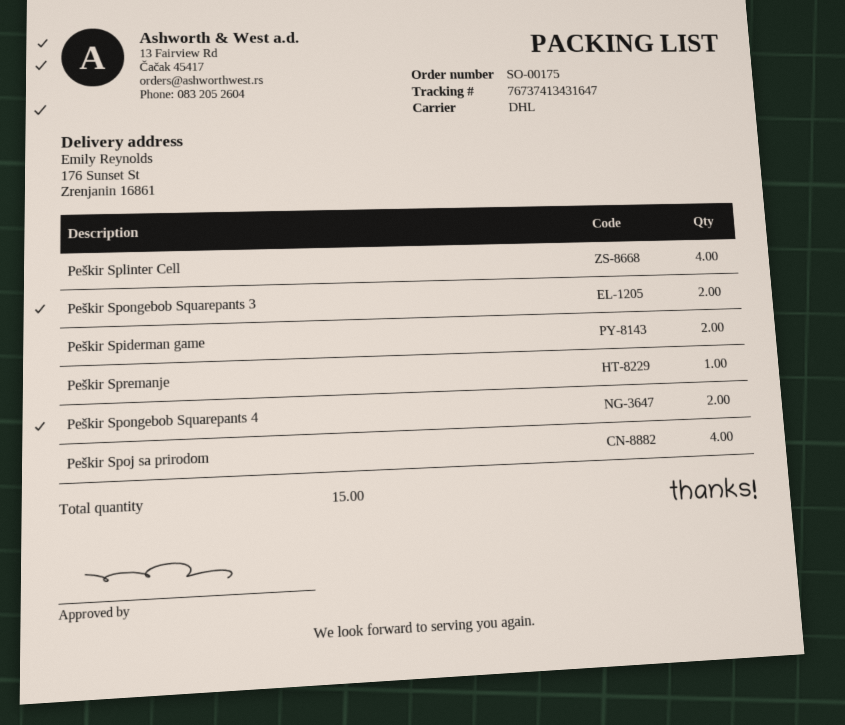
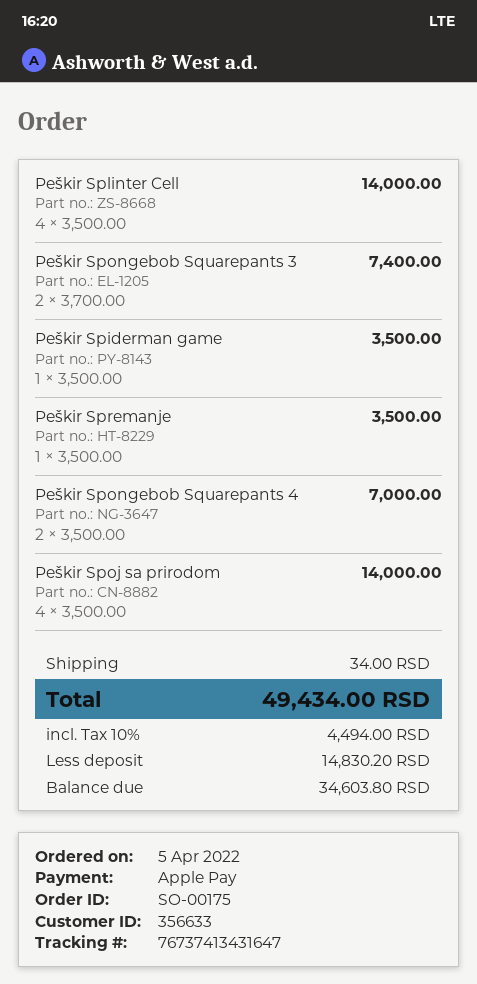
Peškir Spiderman game: 2 -> 1

